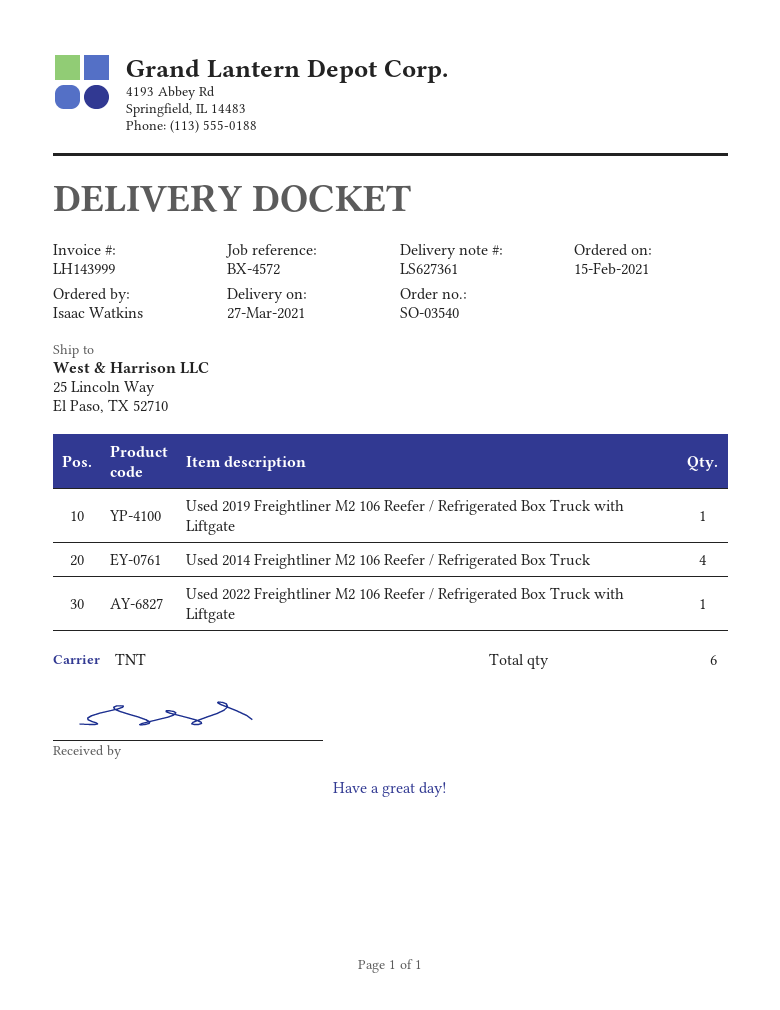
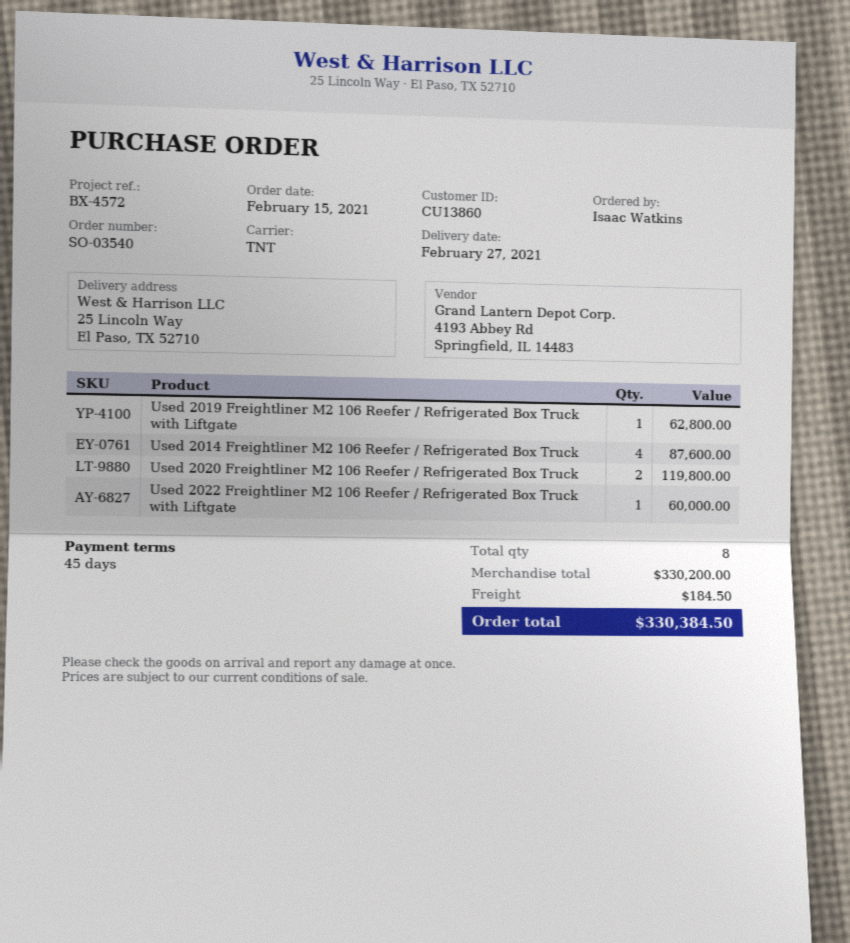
delivery date: 2021-03-27 -> 2021-02-27
Used 2020 Freightliner M2 106 Reefer / Refrigerated Box Truck: none -> 2
total quantity: 6 -> 8

